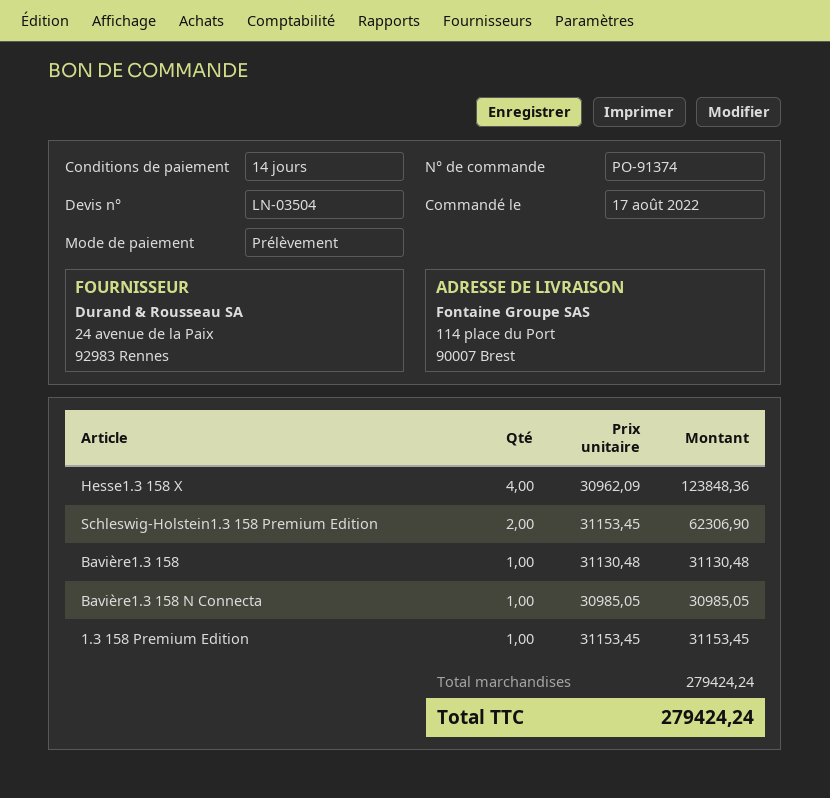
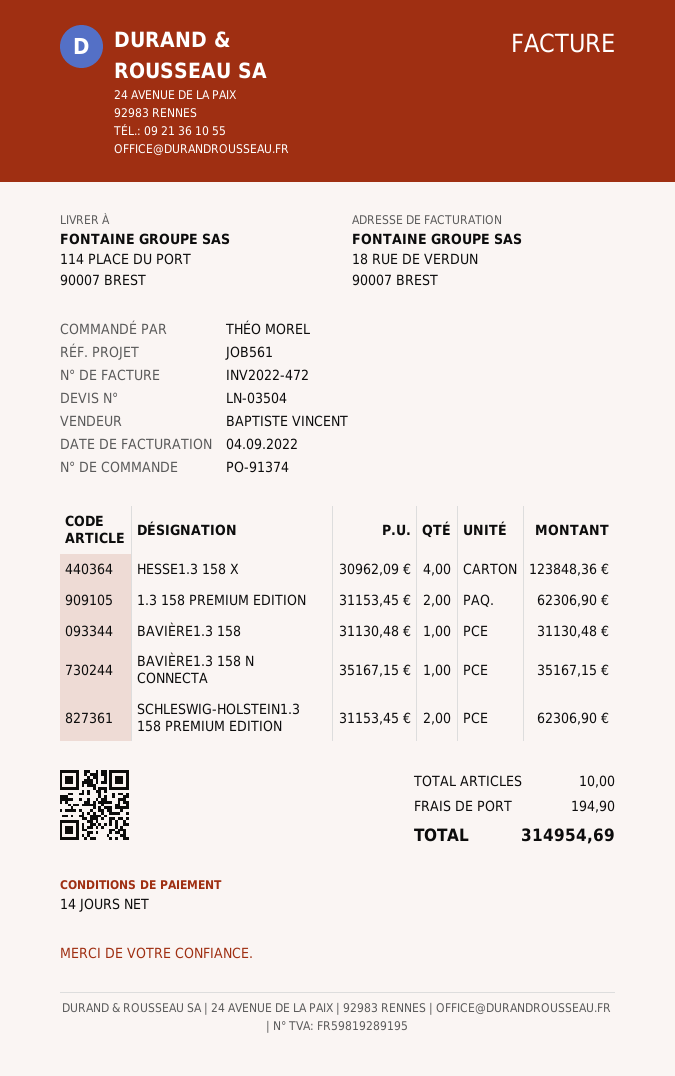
Bavière1.3 158 N Connecta: 1 x 30985.05 = 30985.05 -> 1 x 35167.15 = 35167.15
1.3 158 Premium Edition: 1 x 31153.45 = 31153.45 -> 2 x 31153.45 = 62306.90
shipping: none -> 194.90
total: 279424.24 -> 314954.69

